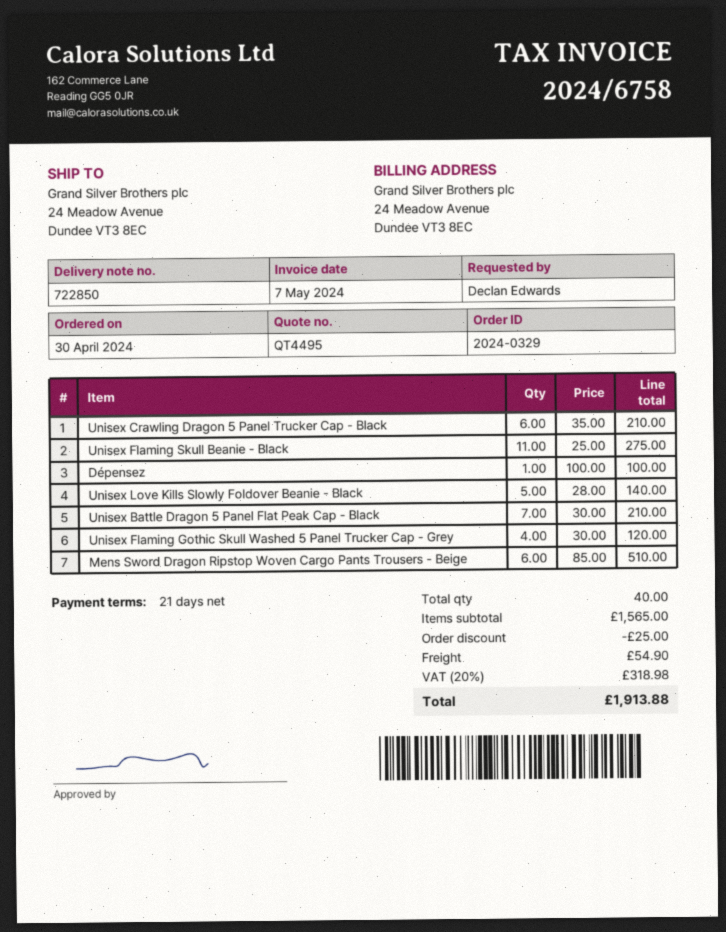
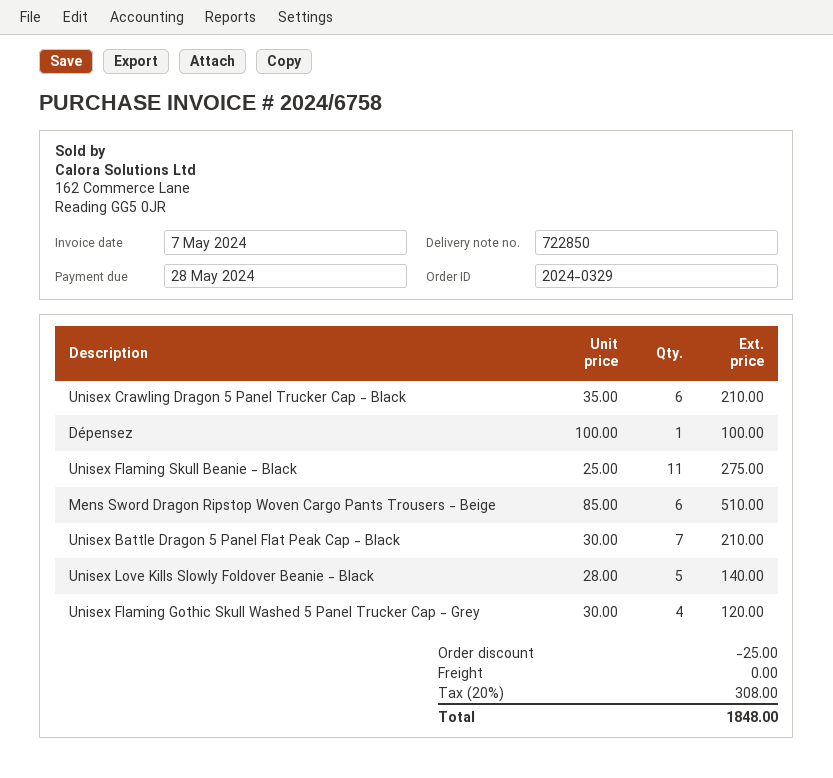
shipping: 54.90 -> 0.00
tax: 20% = 318.98 -> 20% = 308.00
total: 1913.88 -> 1848.00

